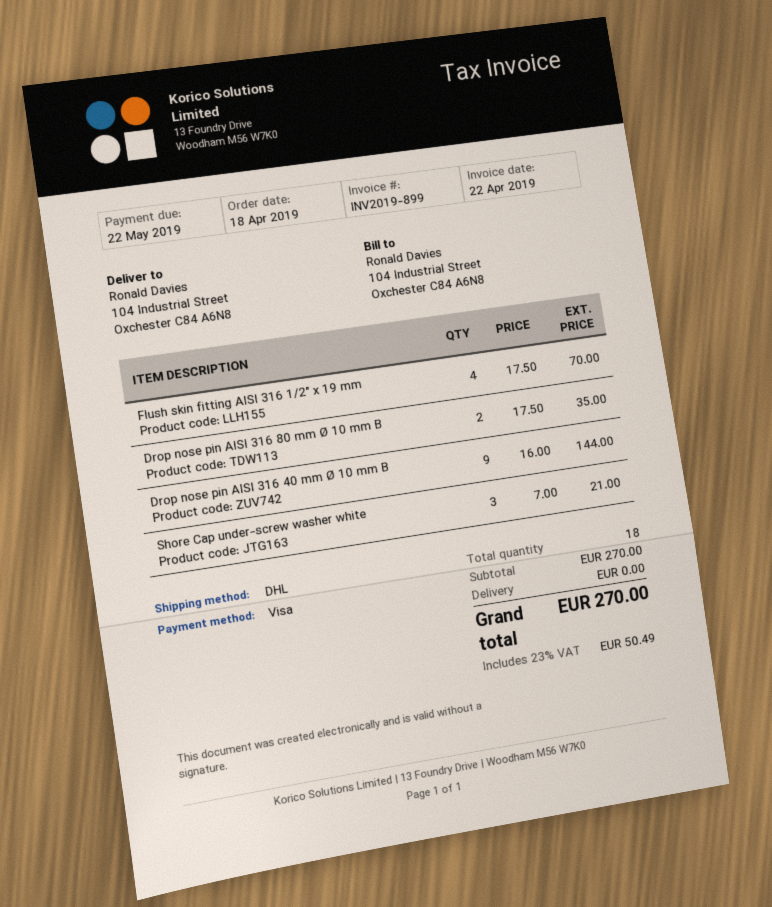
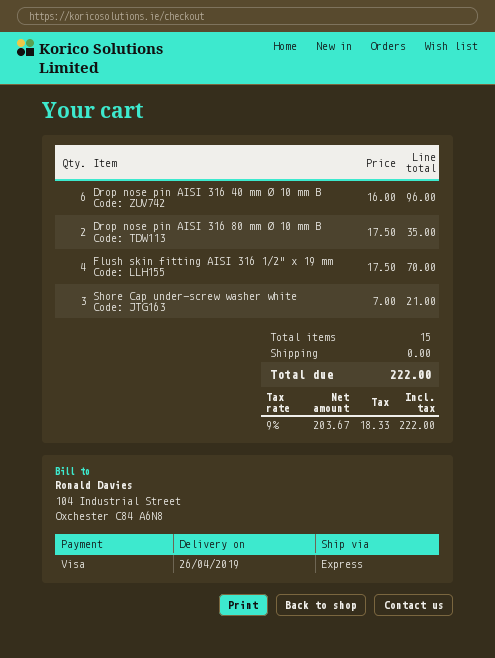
shipping method: DHL -> express
Drop nose pin AISI 316 40 mm Ø 10 mm B: 9 x 16.00 = 144.00 -> 6 x 16.00 = 96.00
total quantity: 18 -> 15
tax: 23% = 50.49 -> 9% = 18.33
total: 270.00 -> 222.00

